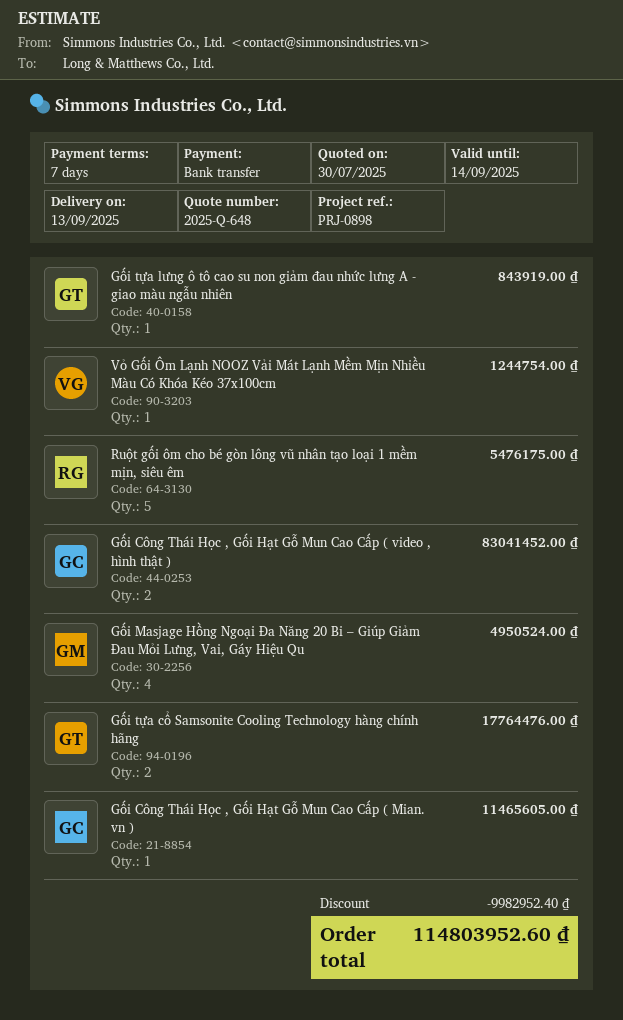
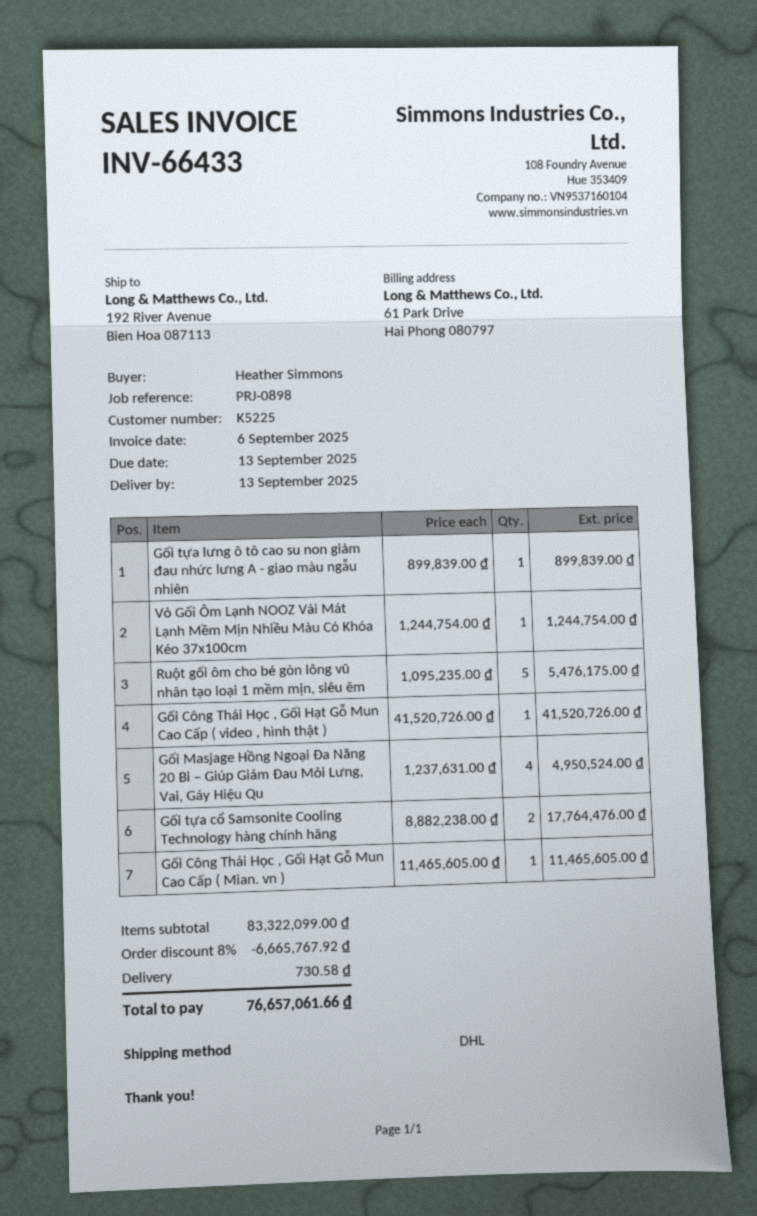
Gối tựa lưng ô tô cao su non giảm đau nhức lưng A - giao màu ngẫu nhiên: 1 for 843919.00 -> 1 for 899839.00
Gối Công Thái Học , Gối Hạt Gỗ Mun Cao Cấp ( video , hình thật ): 2 for 83041452.00 -> 1 for 41520726.00
discount: 9982952.40 -> 6665767.92
shipping: none -> 730.58
total: 114803952.60 -> 76657061.66

